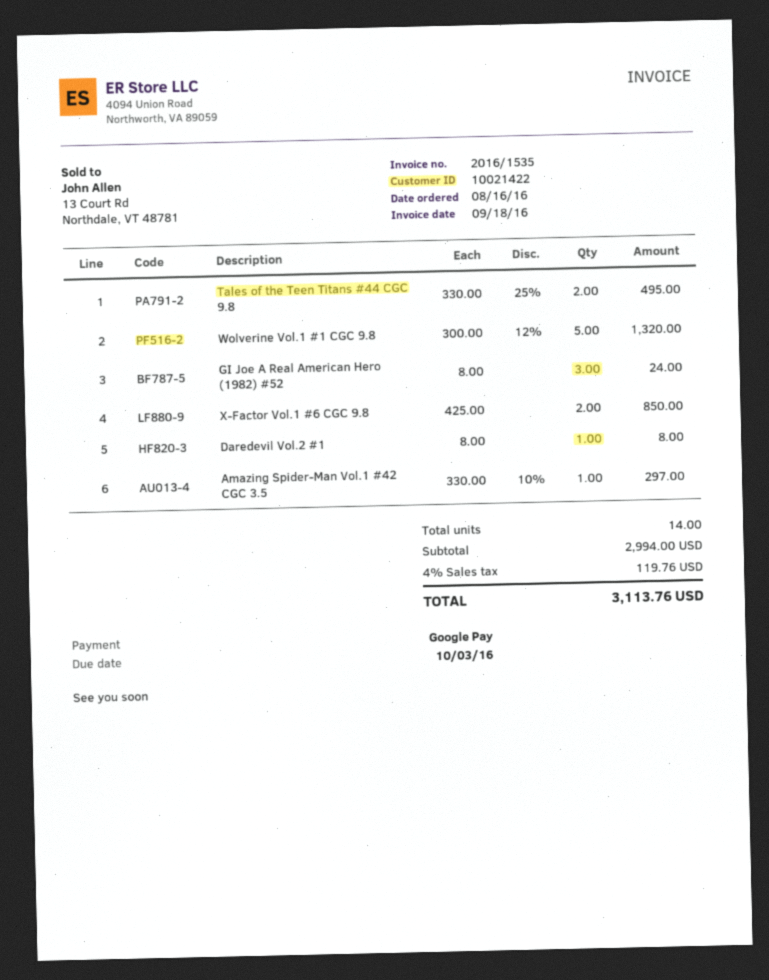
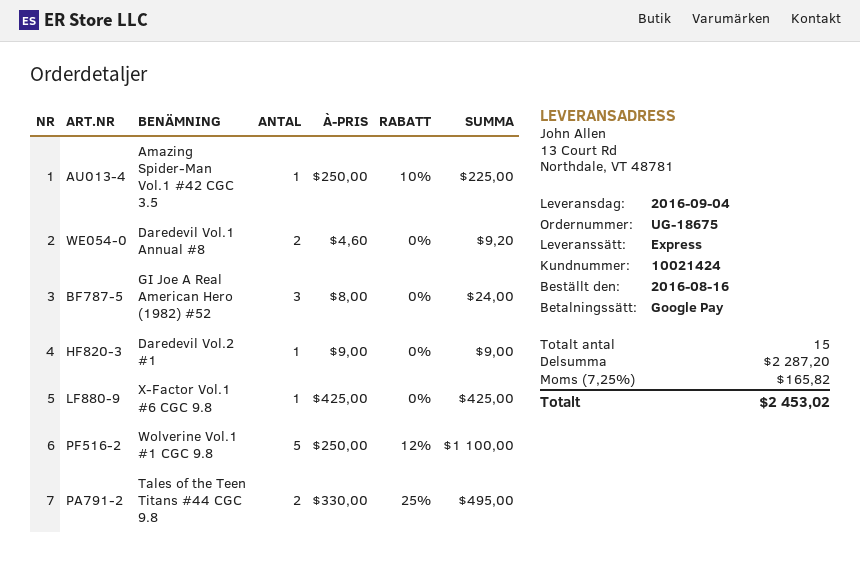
customer number: 10021422 -> 10021424
Wolverine Vol.1 #1 CGC 9.8: 5 x 300.00 - 12% = 1320.00 -> 5 x 250.00 - 12% = 1100.00
X-Factor Vol.1 #6 CGC 9.8: 2 x 425.00 = 850.00 -> 1 x 425.00 = 425.00
Daredevil Vol.2 #1: 1 x 8.00 = 8.00 -> 1 x 9.00 = 9.00
Amazing Spider-Man Vol.1 #42 CGC 3.5: 1 x 330.00 - 10% = 297.00 -> 1 x 250.00 - 10% = 225.00
Daredevil Vol.1 Annual #8: none -> 2 x 4.60 = 9.20
total quantity: 14 -> 15
subtotal: 2994.00 -> 2287.20
tax: 4% = 119.76 -> 7.25% = 165.82
total: 3113.76 -> 2453.02

